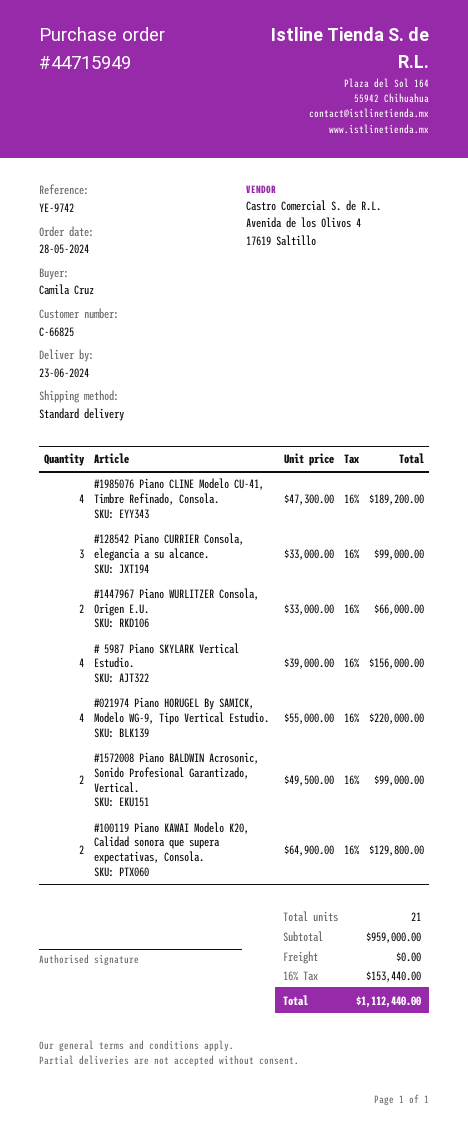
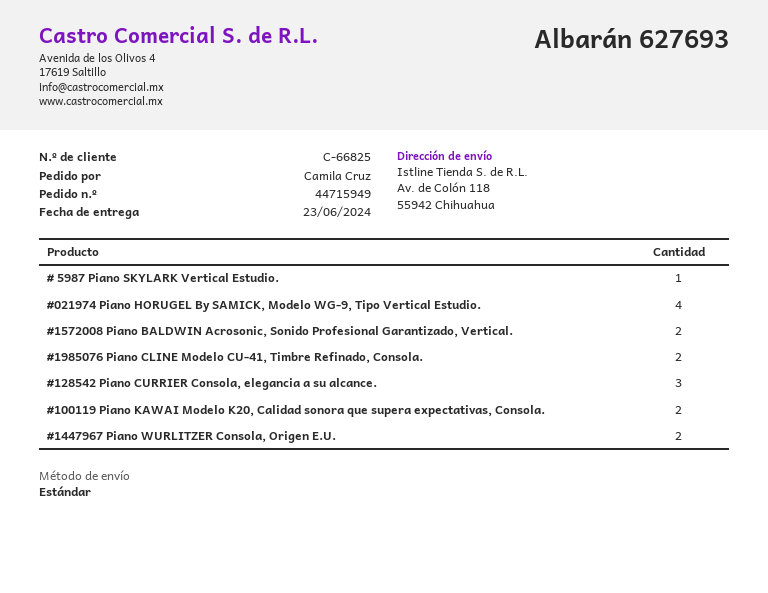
#1985076 Piano CLINE Modelo CU-41, Timbre Refinado, Consola.: 4 -> 2
# 5987 Piano SKYLARK Vertical Estudio.: 4 -> 1

